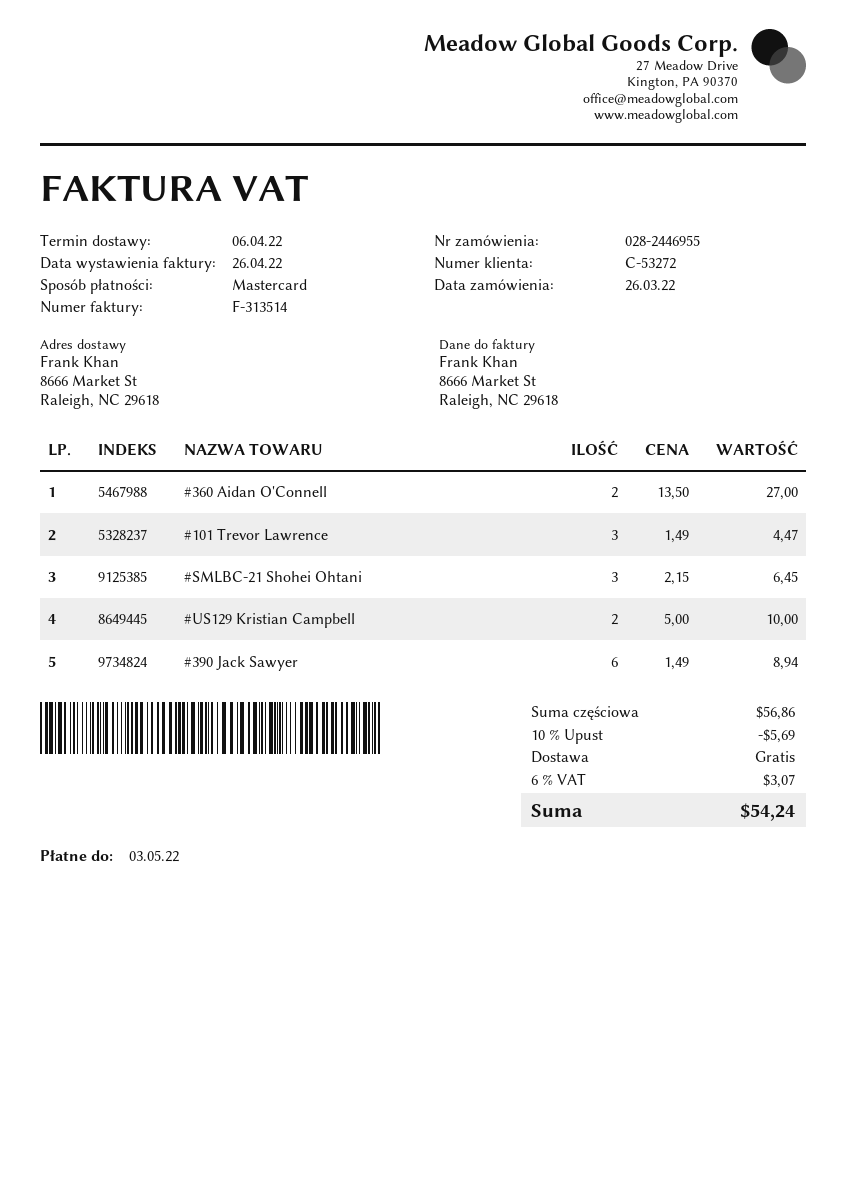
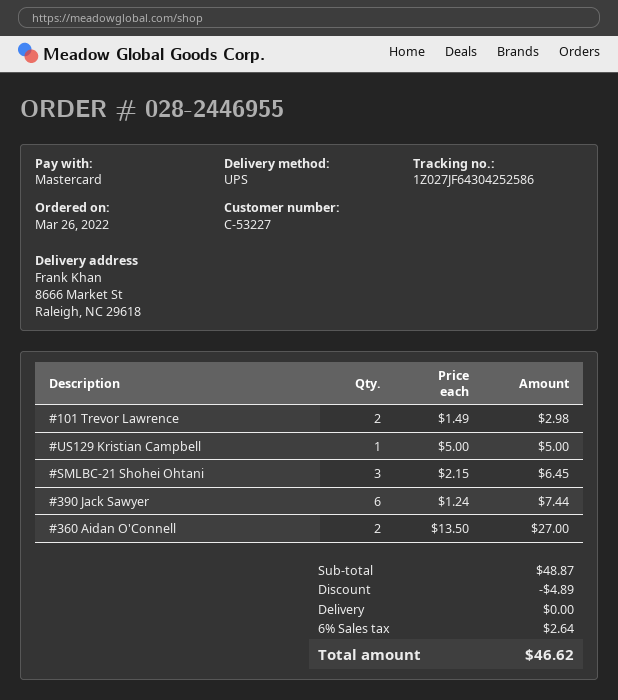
customer number: C-53272 -> C-53227
#101 Trevor Lawrence: 3 x 1.49 = 4.47 -> 2 x 1.49 = 2.98
#US129 Kristian Campbell: 2 x 5.00 = 10.00 -> 1 x 5.00 = 5.00
#390 Jack Sawyer: 6 x 1.49 = 8.94 -> 6 x 1.24 = 7.44
subtotal: 56.86 -> 48.87
discount: 5.69 -> 4.89
tax: 6% = 3.07 -> 6% = 2.64
total: 54.24 -> 46.62

